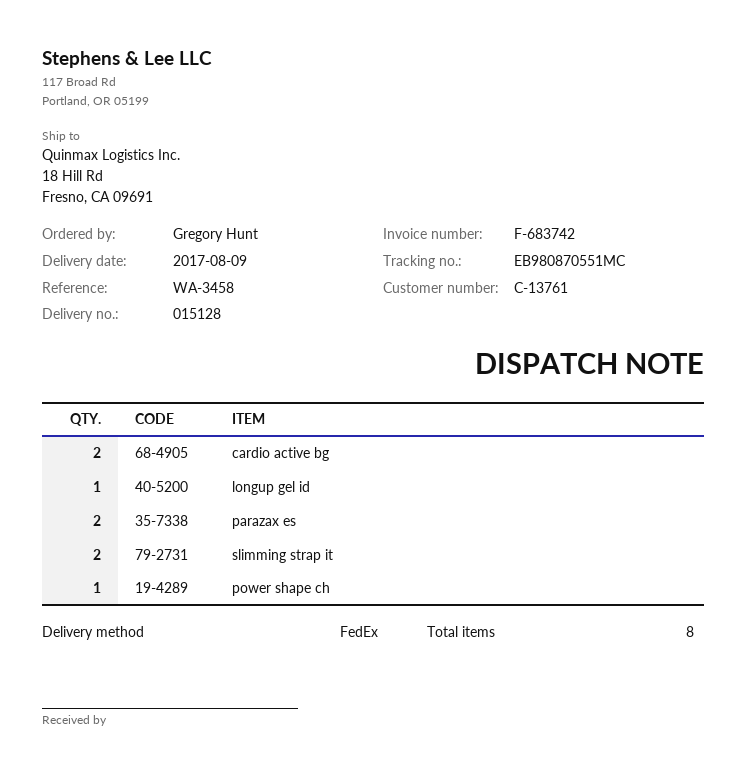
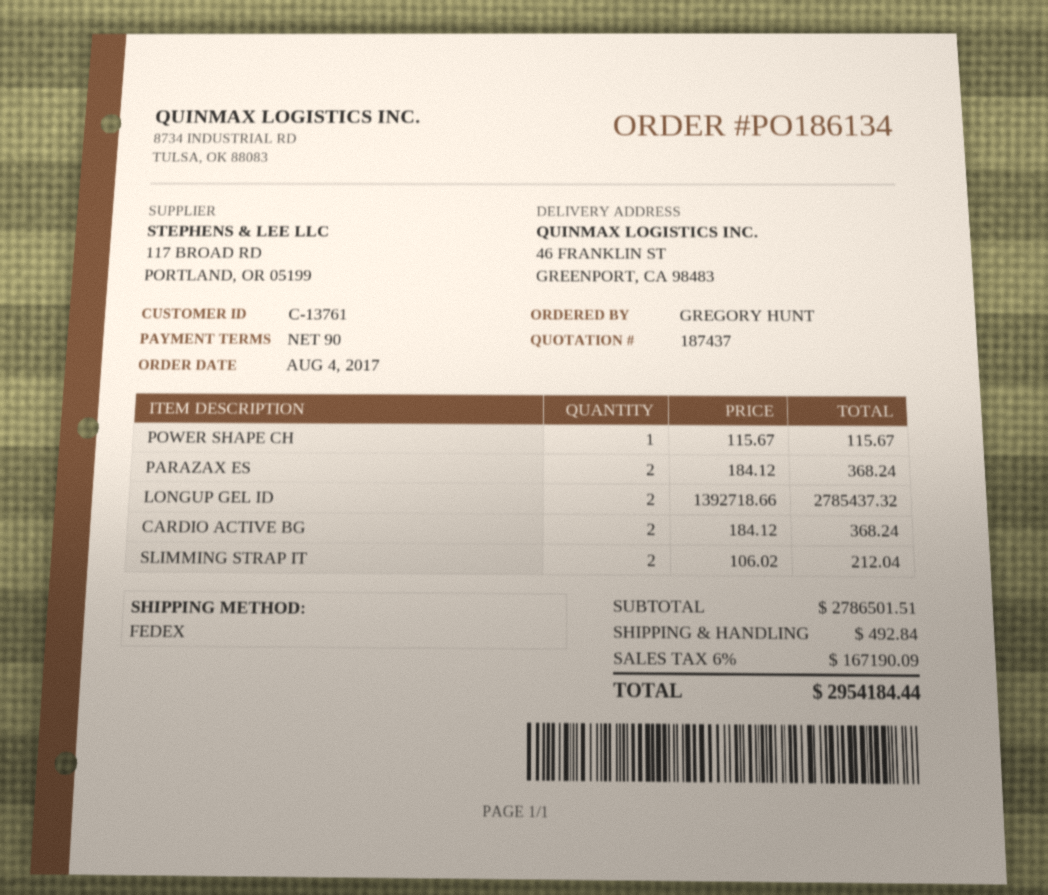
ship to: 18 Hill Rd, Fresno, CA 09691 -> 46 FRANKLIN ST, GREENPORT, CA 98483
longup gel id: 1 -> 2

